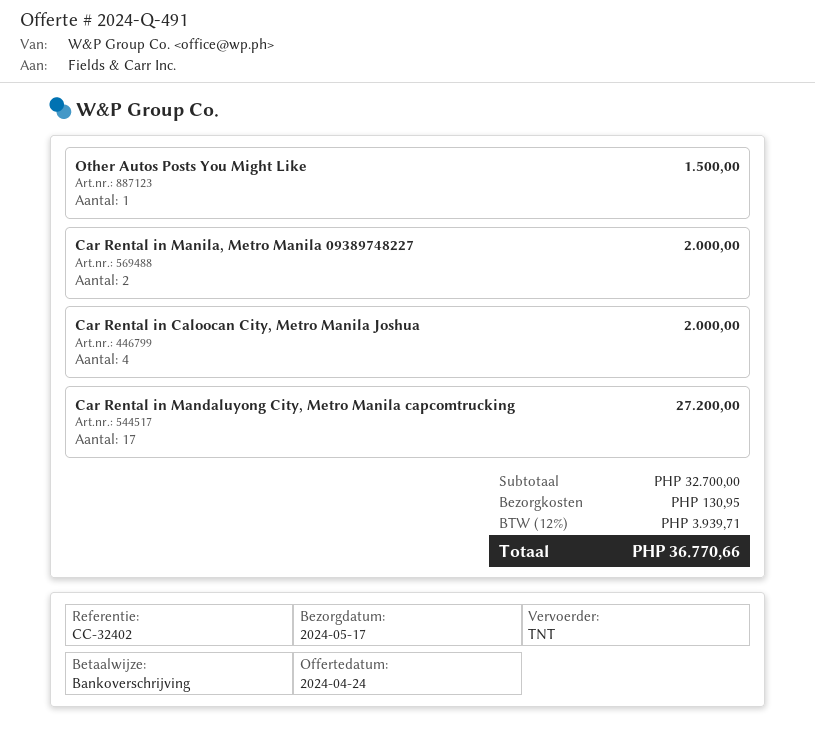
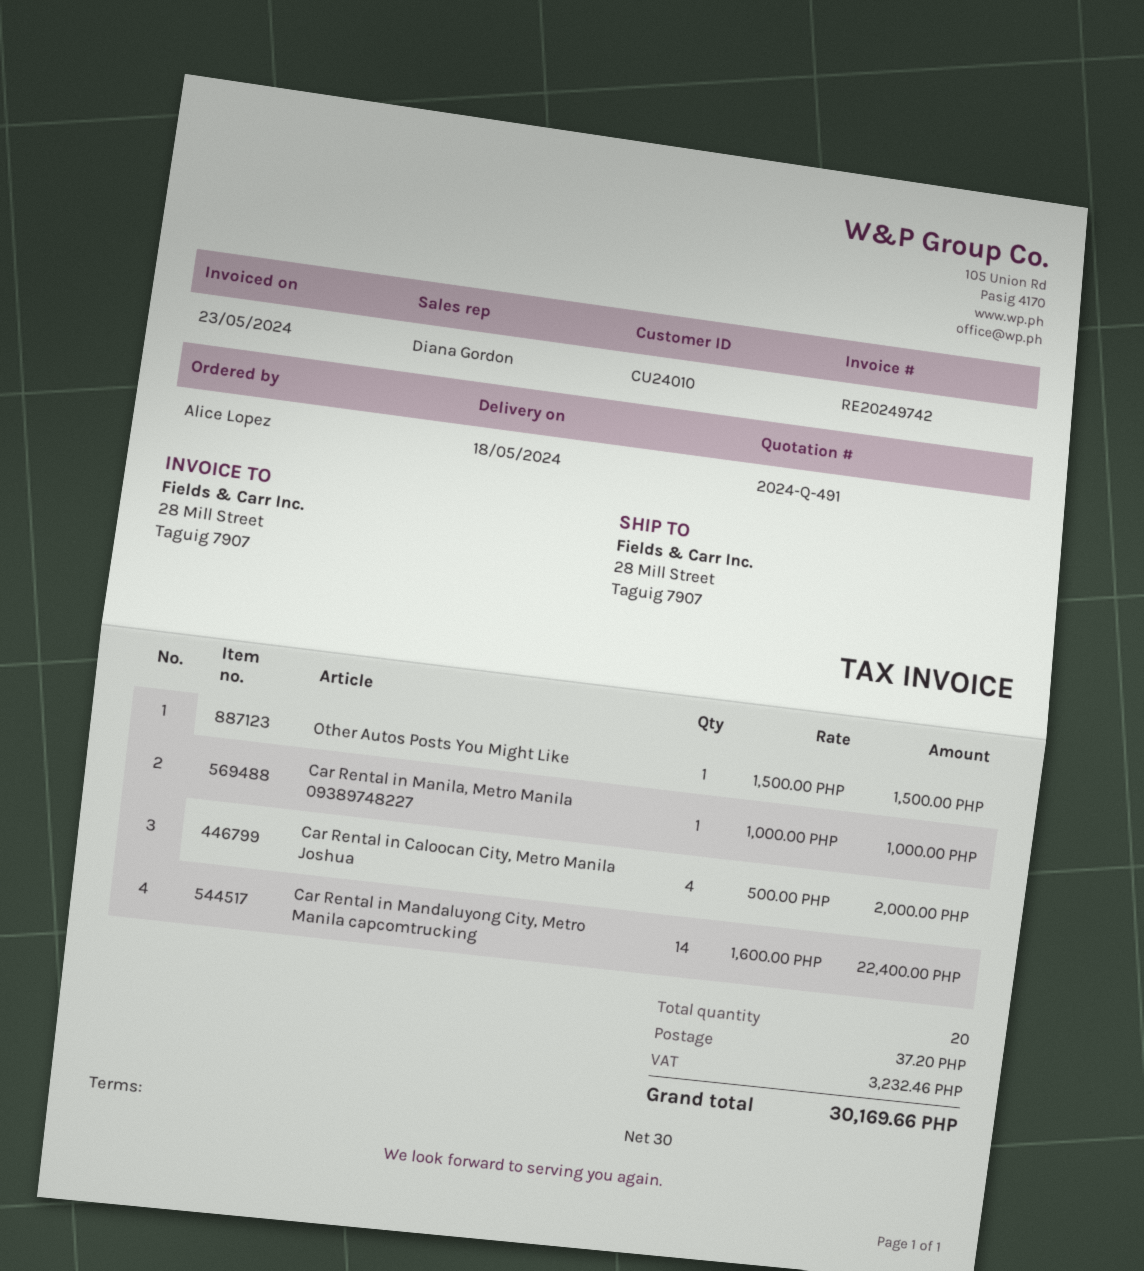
delivery date: 2024-05-17 -> 2024-05-18
Car Rental in Manila, Metro Manila 09389748227: 2 for 2000.00 -> 1 for 1000.00
Car Rental in Mandaluyong City, Metro Manila capcomtrucking: 17 for 27200.00 -> 14 for 22400.00
shipping: 130.95 -> 37.20
tax: 3939.71 -> 3232.46
total: 36770.66 -> 30169.66

